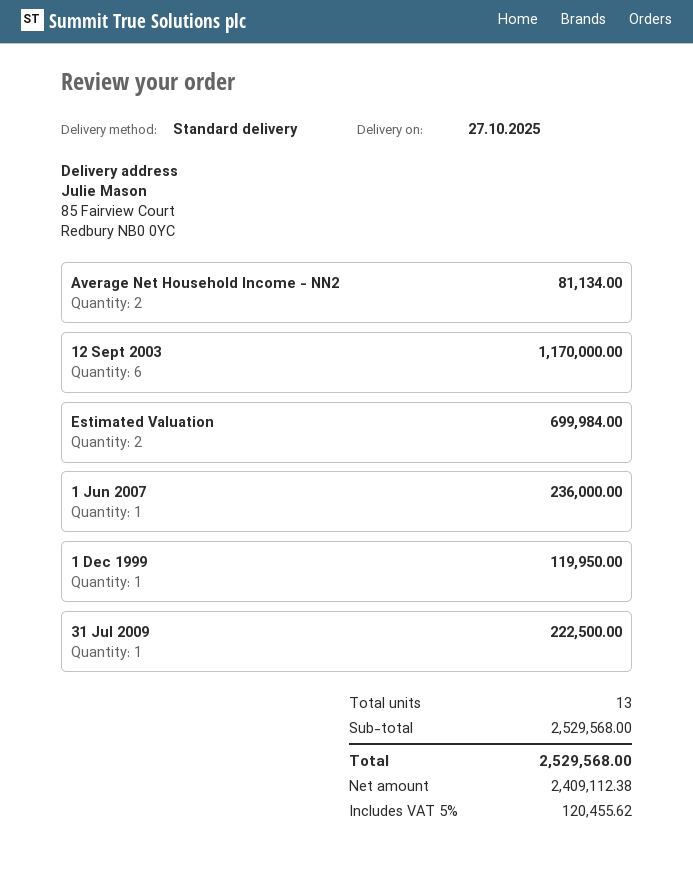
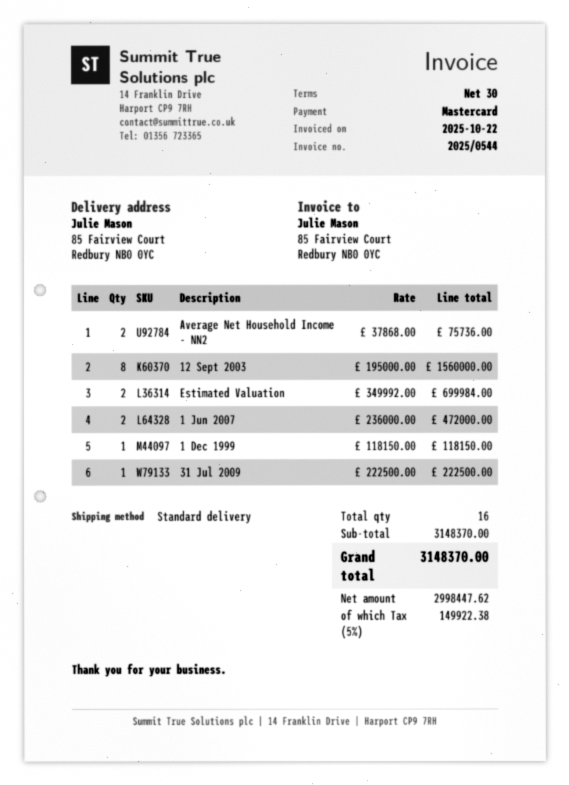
Average Net Household Income - NN2: 2 for 81134.00 -> 2 for 75736.00
12 Sept 2003: 6 for 1170000.00 -> 8 for 1560000.00
1 Jun 2007: 1 for 236000.00 -> 2 for 472000.00
1 Dec 1999: 1 for 119950.00 -> 1 for 118150.00
total quantity: 13 -> 16
subtotal: 2529568.00 -> 3148370.00
net: 2409112.38 -> 2998447.62
tax: 5% = 120455.62 -> 5% = 149922.38
total: 2529568.00 -> 3148370.00

